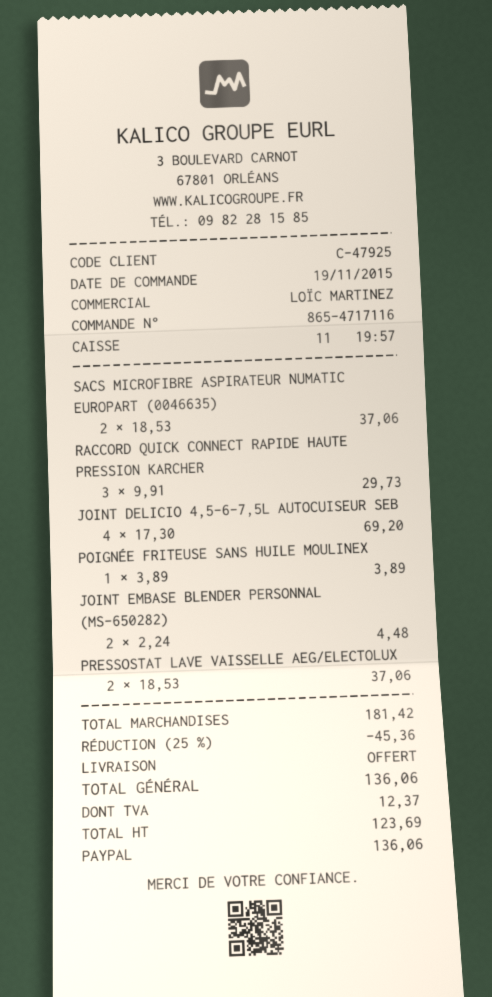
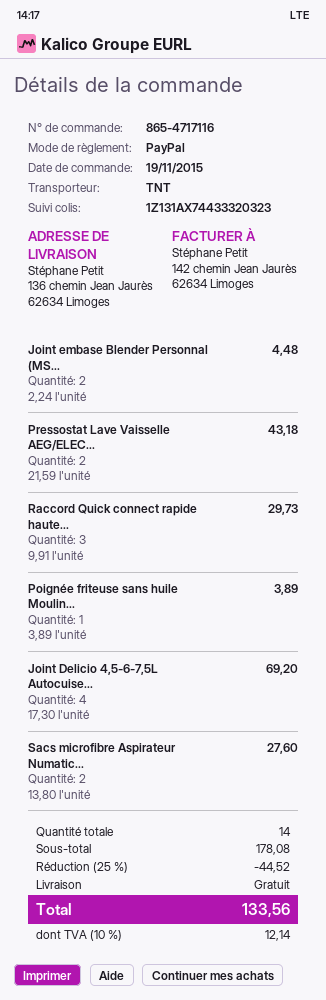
SACS MICROFIBRE ASPIRATEUR NUMATIC EUROPART (0046635): 2 x 18.53 = 37.06 -> 2 x 13.80 = 27.60
PRESSOSTAT LAVE VAISSELLE AEG/ELECTOLUX: 2 x 18.53 = 37.06 -> 2 x 21.59 = 43.18
subtotal: 181.42 -> 178.08
discount: 25% = 45.36 -> 25% = 44.52
tax: 12.37 -> 12.14
total: 136.06 -> 133.56

